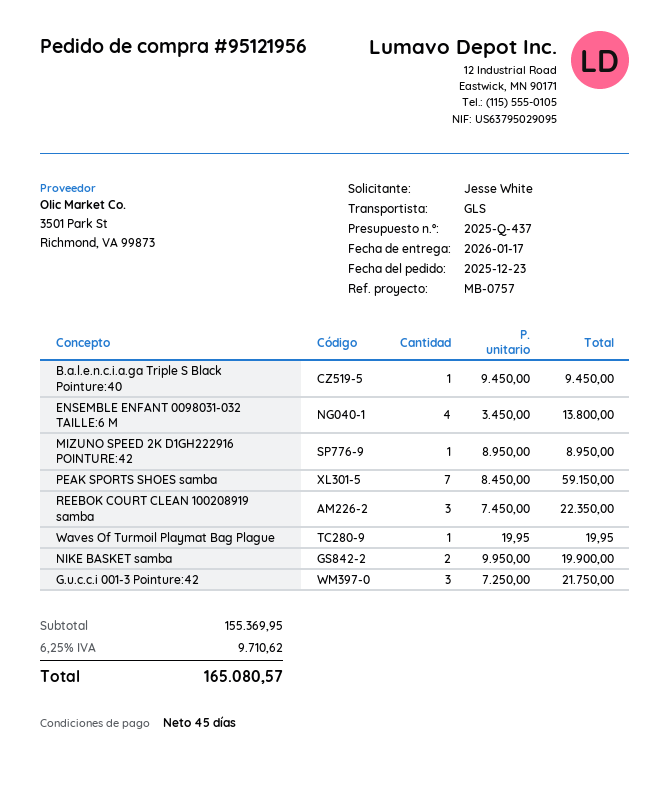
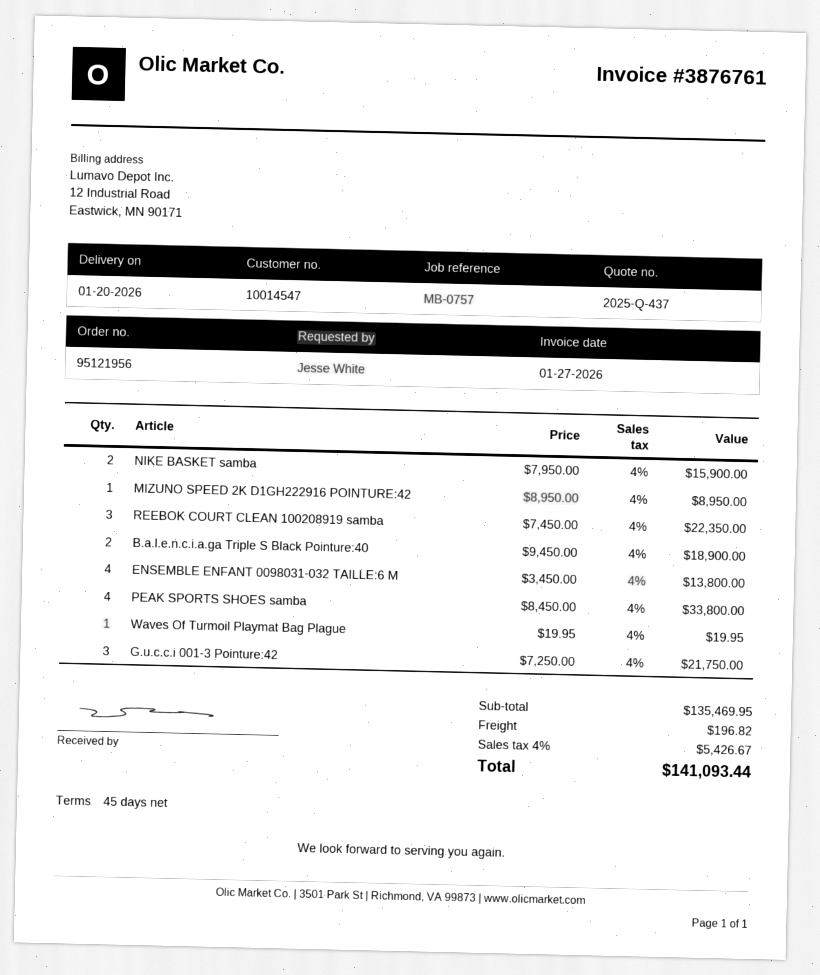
delivery date: 2026-01-17 -> 2026-01-20
B.a.l.e.n.c.i.a.ga Triple S Black Pointure:40: 1 x 9450.00 = 9450.00 -> 2 x 9450.00 = 18900.00
PEAK SPORTS SHOES samba: 7 x 8450.00 = 59150.00 -> 4 x 8450.00 = 33800.00
NIKE BASKET samba: 2 x 9950.00 = 19900.00 -> 2 x 7950.00 = 15900.00
subtotal: 155369.95 -> 135469.95
shipping: none -> 196.82
tax: 6.25% = 9710.62 -> 4% = 5426.67
total: 165080.57 -> 141093.44

